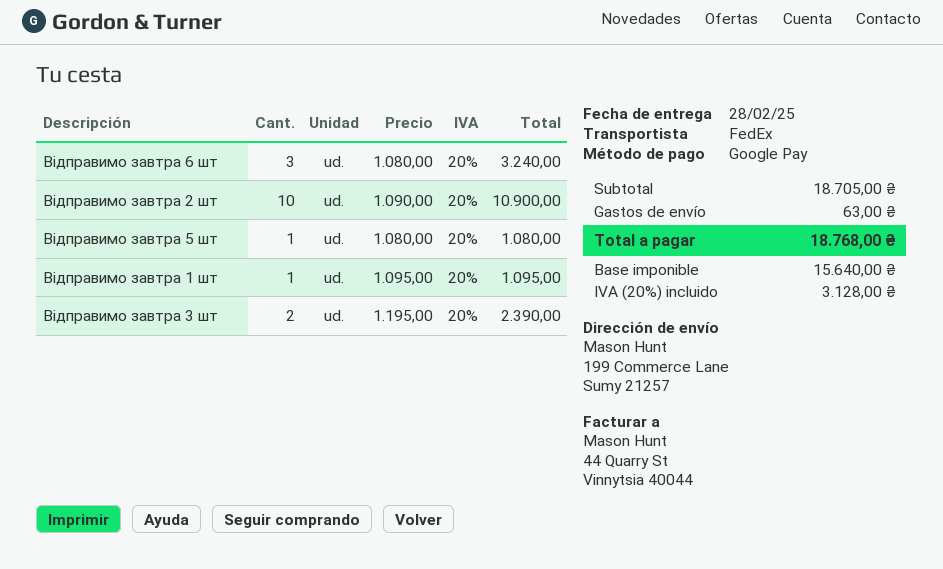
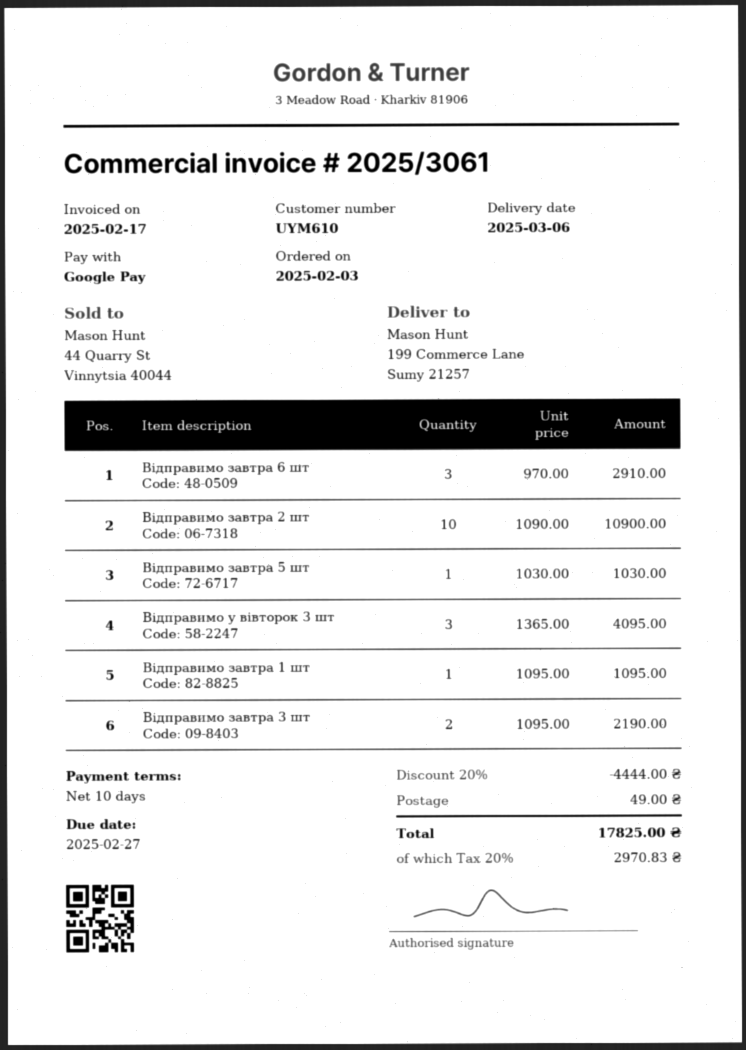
delivery date: 2025-02-28 -> 2025-03-06
Відправимо завтра 6 шт: 3 x 1080.00 = 3240.00 -> 3 x 970.00 = 2910.00
Відправимо завтра 5 шт: 1 x 1080.00 = 1080.00 -> 1 x 1030.00 = 1030.00
Відправимо завтра 3 шт: 2 x 1195.00 = 2390.00 -> 2 x 1095.00 = 2190.00
Відправимо у вівторок 3 шт: none -> 3 x 1365.00 = 4095.00
discount: none -> 20% = 4444.00
shipping: 63.00 -> 49.00
tax: 20% = 3128.00 -> 20% = 2970.83
total: 18768.00 -> 17825.00

